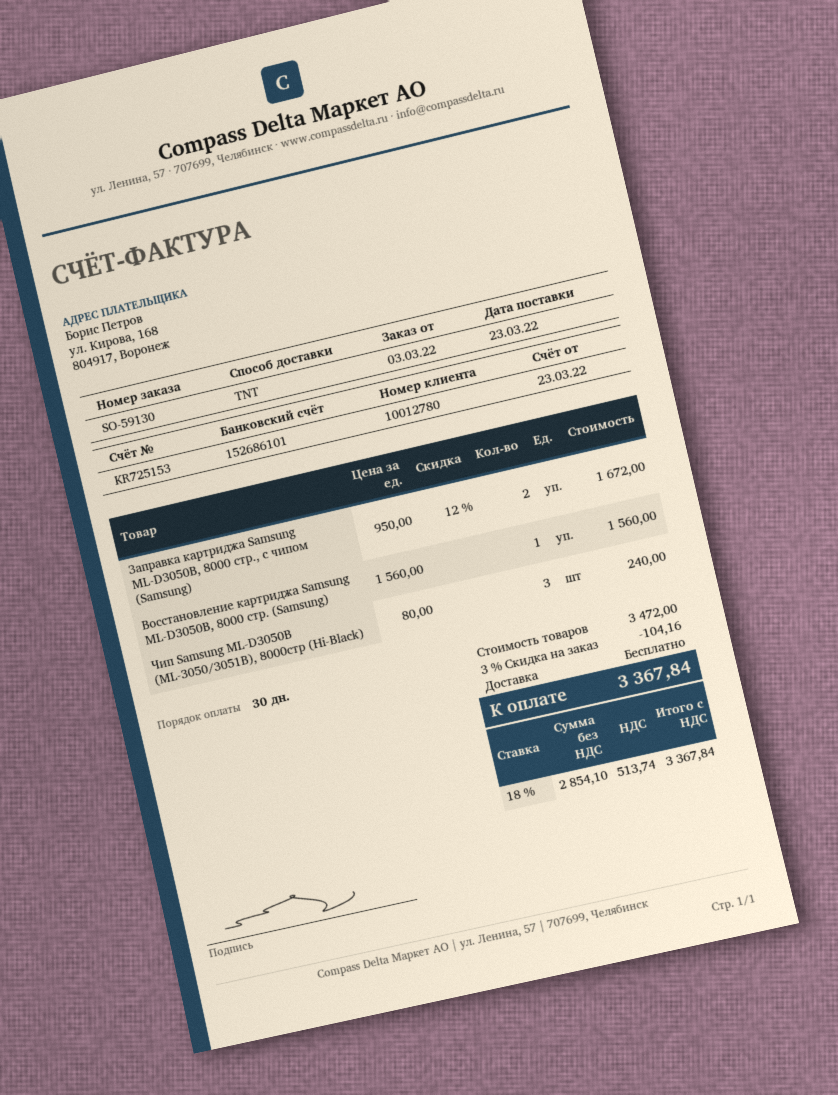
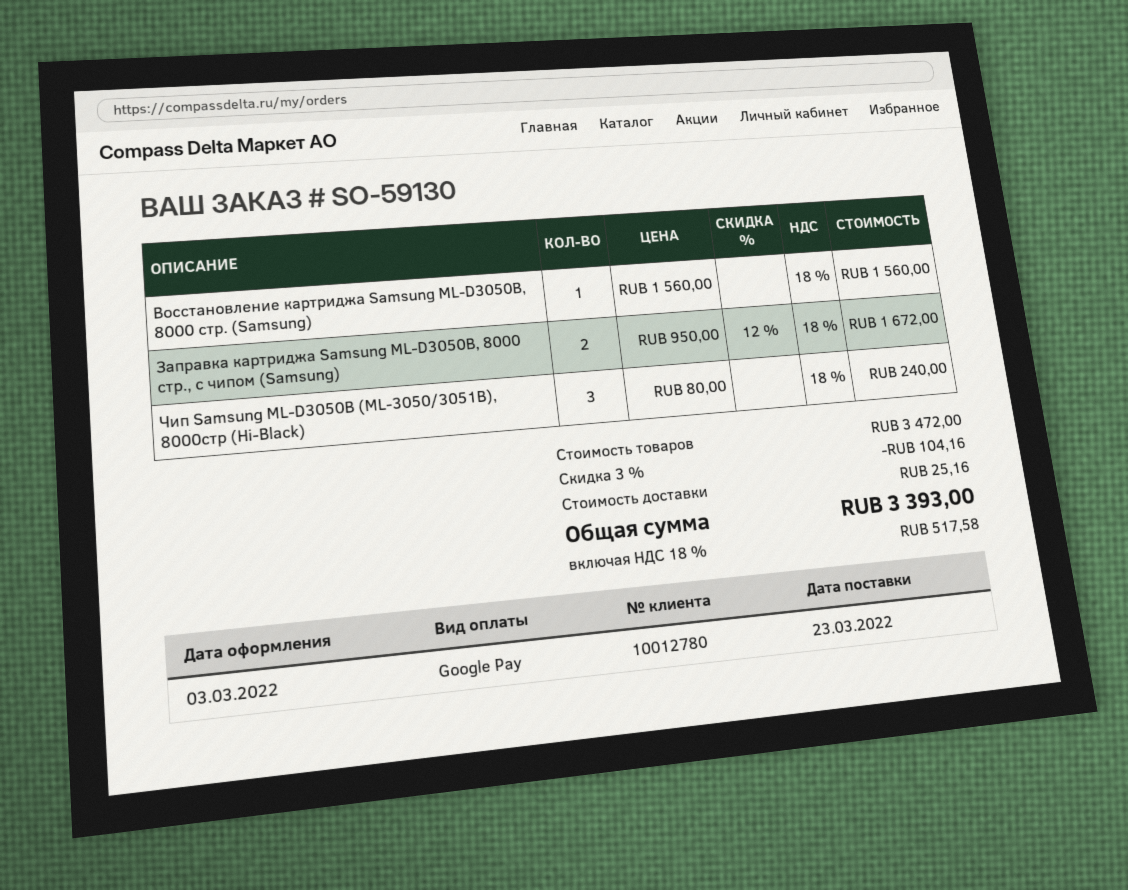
shipping: 0.00 -> 25.16
tax: 18% = 513.74 -> 18% = 517.58
total: 3367.84 -> 3393.00

